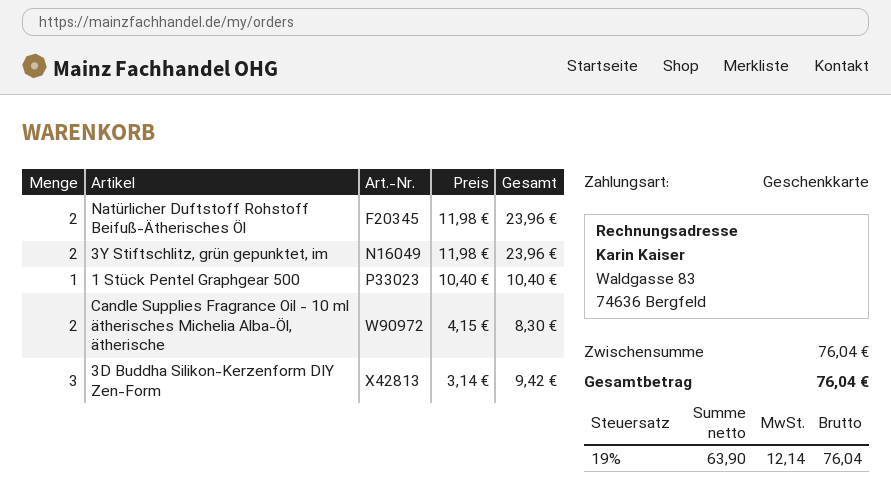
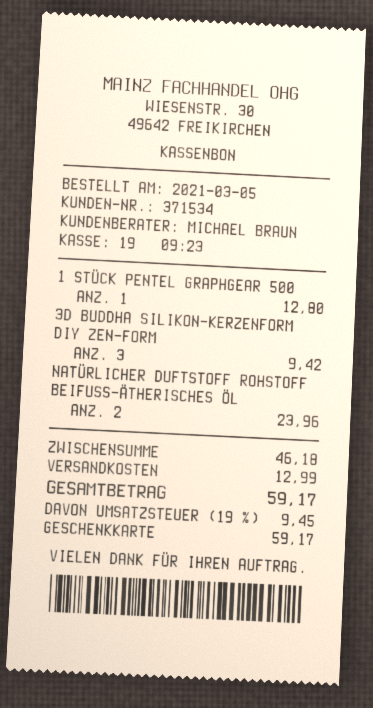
3Y Stiftschlitz, grün gepunktet, im: 2 for 23.96 -> none
1 Stück Pentel Graphgear 500: 1 for 10.40 -> 1 for 12.80
Candle Supplies Fragrance Oil - 10 ml ätherisches Michelia Alba-Öl, ätherische: 2 for 8.30 -> none
subtotal: 76.04 -> 46.18
shipping: none -> 12.99
tax: 19% = 12.14 -> 19% = 9.45
total: 76.04 -> 59.17

